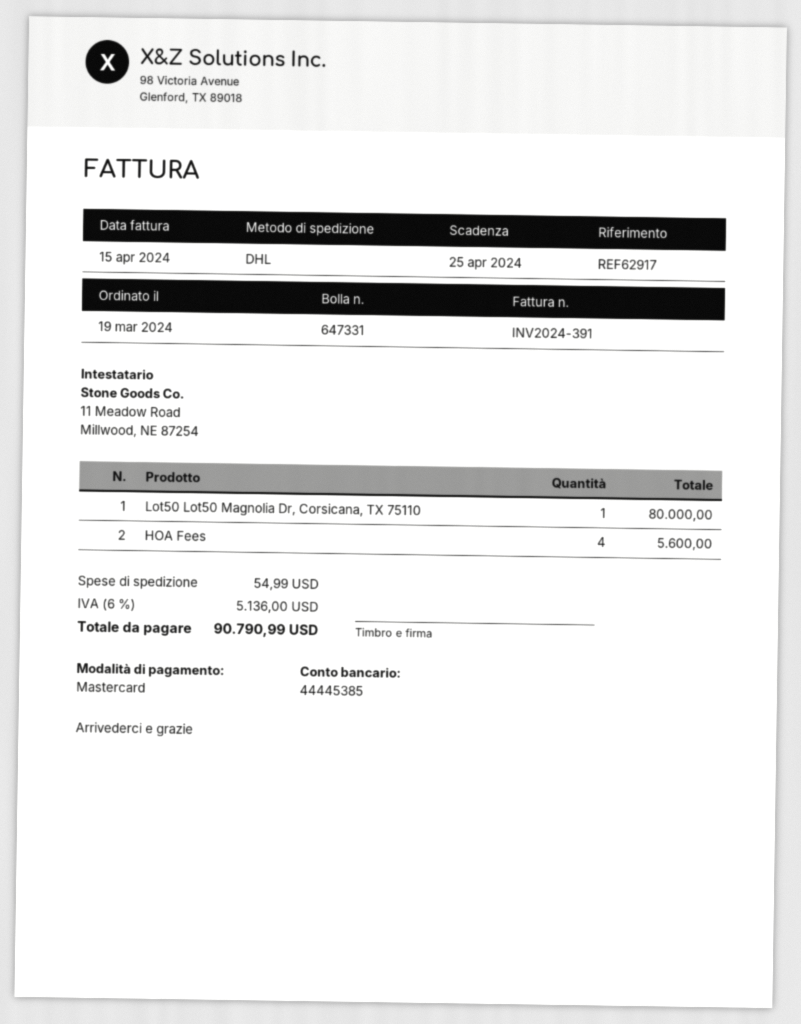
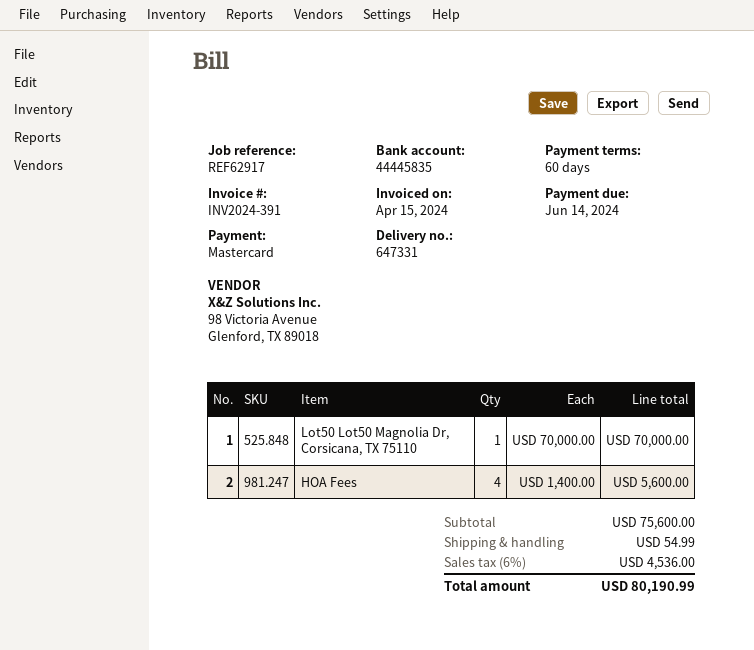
due date: 2024-04-25 -> 2024-06-14
bank account: 44445385 -> 44445835
Lot50 Lot50 Magnolia Dr, Corsicana, TX 75110: 1 for 80000.00 -> 1 for 70000.00
tax: 6% = 5136.00 -> 6% = 4536.00
total: 90790.99 -> 80190.99

